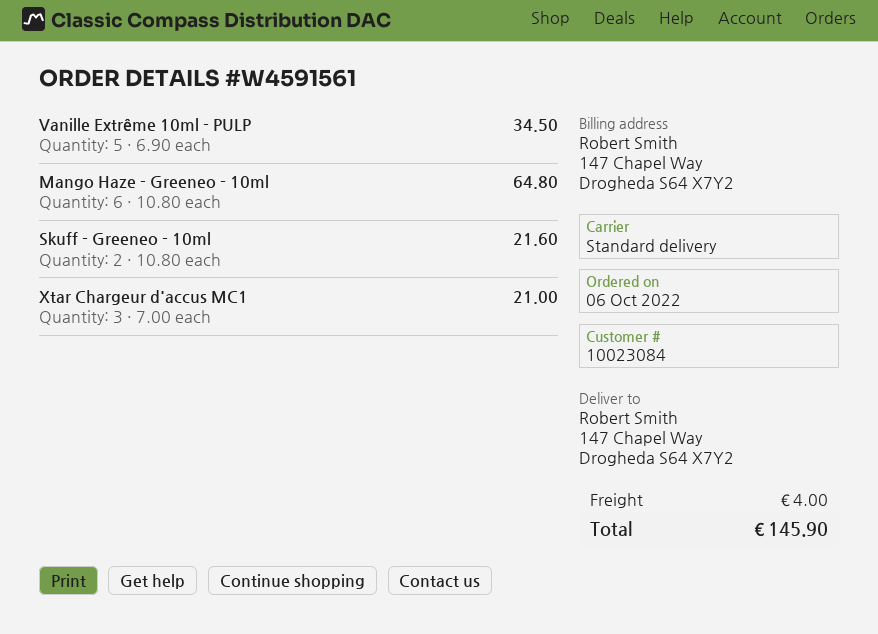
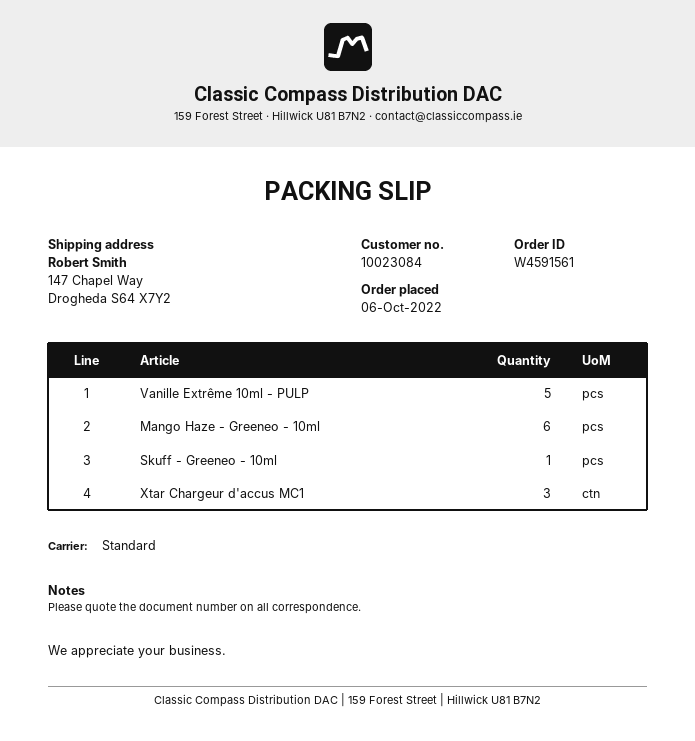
Skuff - Greeneo - 10ml: 2 -> 1

